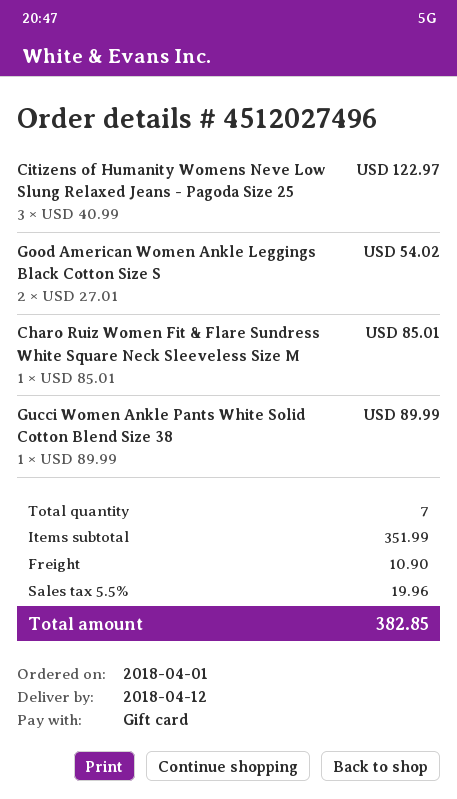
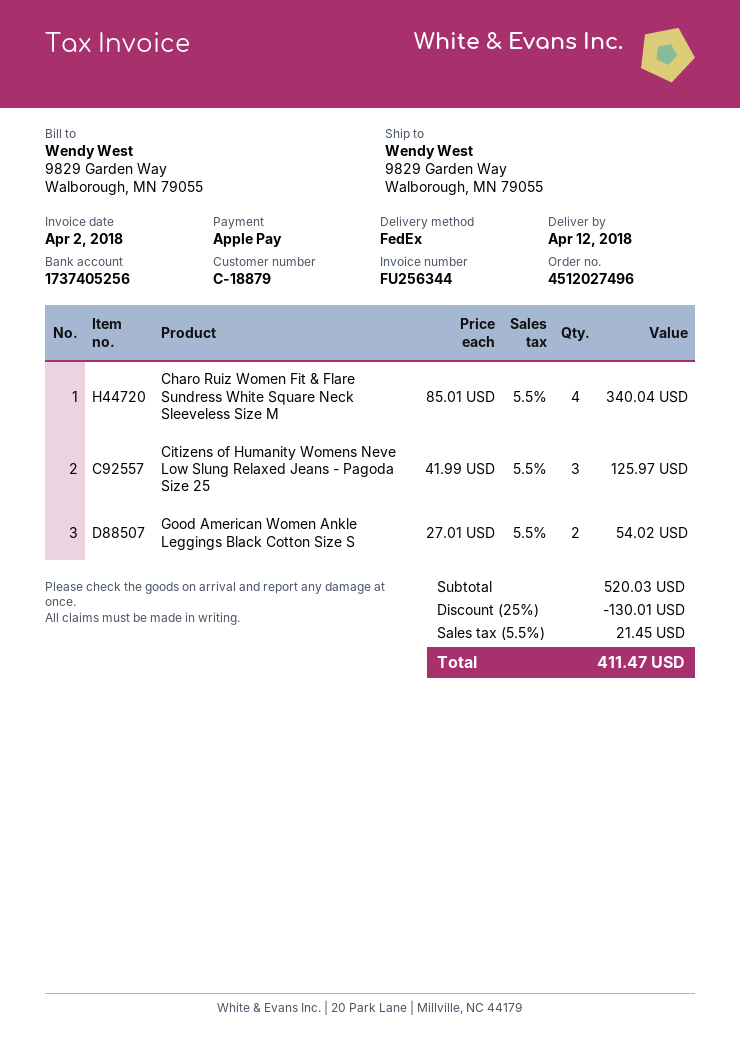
payment method: gift card -> Apple Pay
Citizens of Humanity Womens Neve Low Slung Relaxed Jeans - Pagoda Size 25: 3 x 40.99 = 122.97 -> 3 x 41.99 = 125.97
Charo Ruiz Women Fit & Flare Sundress White Square Neck Sleeveless Size M: 1 x 85.01 = 85.01 -> 4 x 85.01 = 340.04
Gucci Women Ankle Pants White Solid Cotton Blend Size 38: 1 x 89.99 = 89.99 -> none
subtotal: 351.99 -> 520.03
discount: none -> 25% = 130.01
shipping: 10.90 -> none
tax: 5.5% = 19.96 -> 5.5% = 21.45
total: 382.85 -> 411.47

